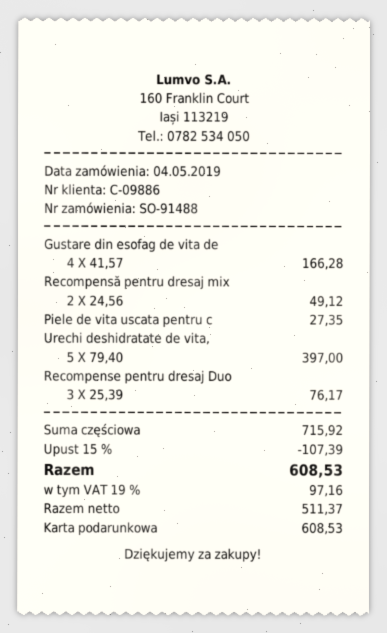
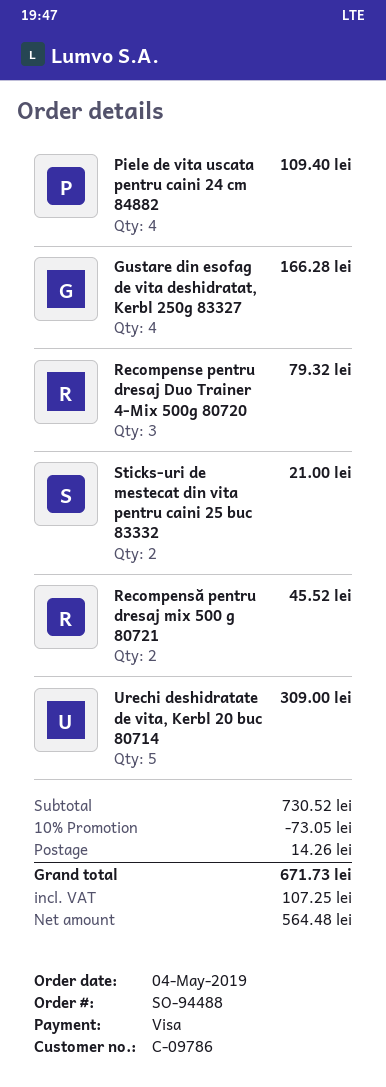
order number: SO-91488 -> SO-94488
customer number: C-09886 -> C-09786
payment method: gift card -> Visa
Recompensă pentru dresaj mix: 2 for 49.12 -> 2 for 45.52
Piele de vita uscata pentru c: 1 for 27.35 -> 4 for 109.40
Urechi deshidratate de vita,: 5 for 397.00 -> 5 for 309.00
Recompense pentru dresaj Duo: 3 for 76.17 -> 3 for 79.32
Sticks-uri de mestecat din vita pentru caini 25 buc 83332: none -> 2 for 21.00
subtotal: 715.92 -> 730.52
discount: 15% = 107.39 -> 10% = 73.05
shipping: none -> 14.26
net: 511.37 -> 564.48
tax: 97.16 -> 107.25
total: 608.53 -> 671.73

